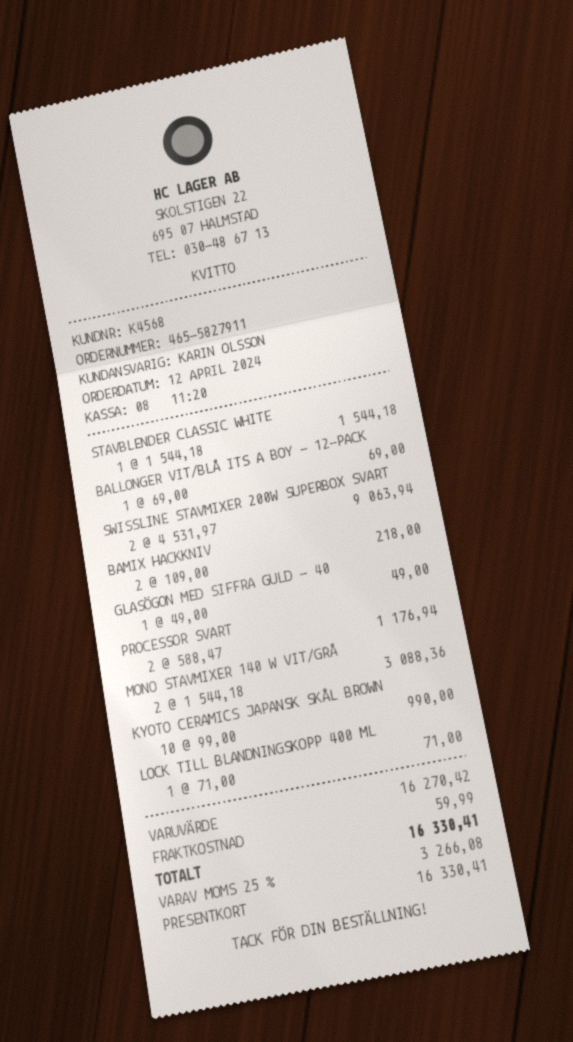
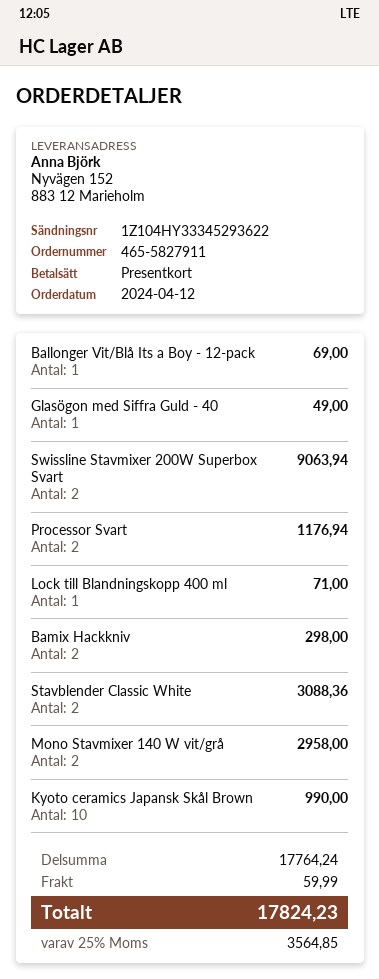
STAVBLENDER CLASSIC WHITE: 1 for 1544.18 -> 2 for 3088.36
BAMIX HACKKNIV: 2 for 218.00 -> 2 for 298.00
MONO STAVMIXER 140 W VIT/GRÅ: 2 for 3088.36 -> 2 for 2958.00
subtotal: 16270.42 -> 17764.24
tax: 25% = 3266.08 -> 25% = 3564.85
total: 16330.41 -> 17824.23

